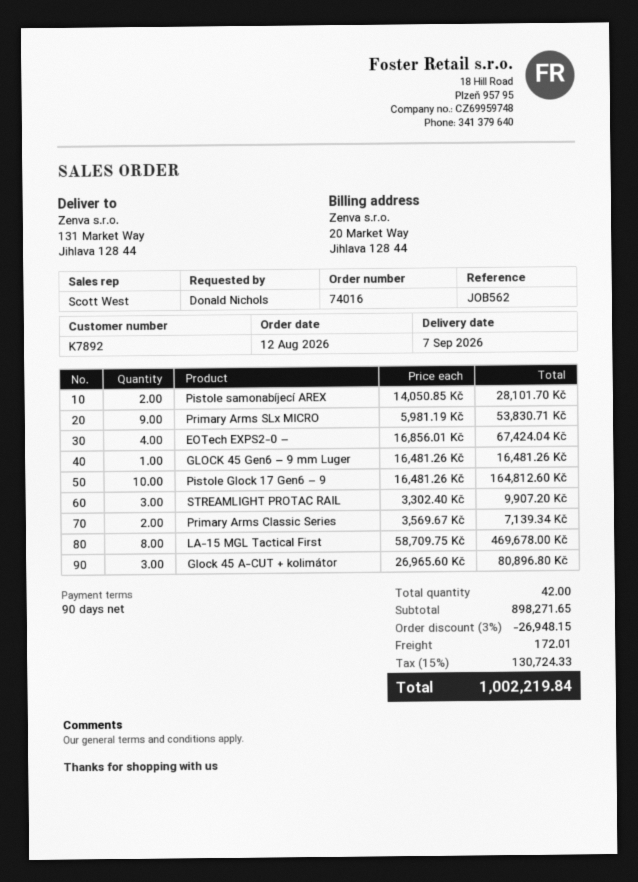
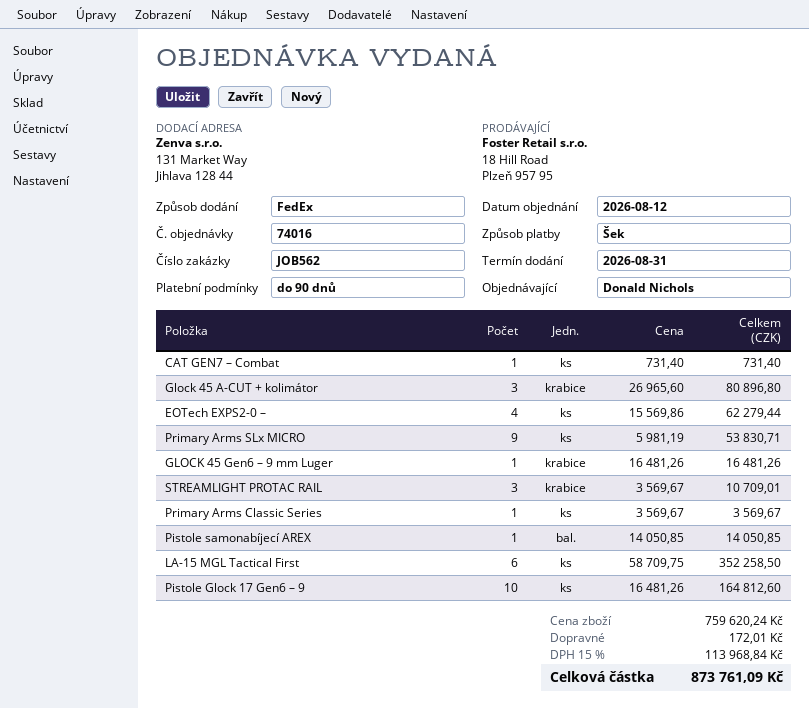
delivery date: 2026-09-07 -> 2026-08-31
Pistole samonabíjecí AREX: 2 x 14050.85 = 28101.70 -> 1 x 14050.85 = 14050.85
EOTech EXPS2-0 –: 4 x 16856.01 = 67424.04 -> 4 x 15569.86 = 62279.44
STREAMLIGHT PROTAC RAIL: 3 x 3302.40 = 9907.20 -> 3 x 3569.67 = 10709.01
Primary Arms Classic Series: 2 x 3569.67 = 7139.34 -> 1 x 3569.67 = 3569.67
LA-15 MGL Tactical First: 8 x 58709.75 = 469678.00 -> 6 x 58709.75 = 352258.50
CAT GEN7 – Combat: none -> 1 x 731.40 = 731.40
subtotal: 898271.65 -> 759620.24
discount: 3% = 26948.15 -> none
tax: 15% = 130724.33 -> 15% = 113968.84
total: 1002219.84 -> 873761.09

